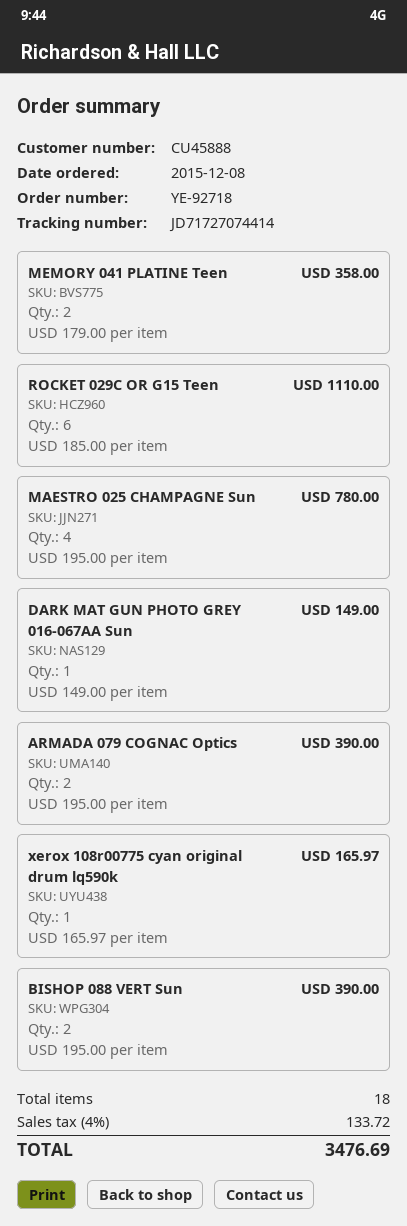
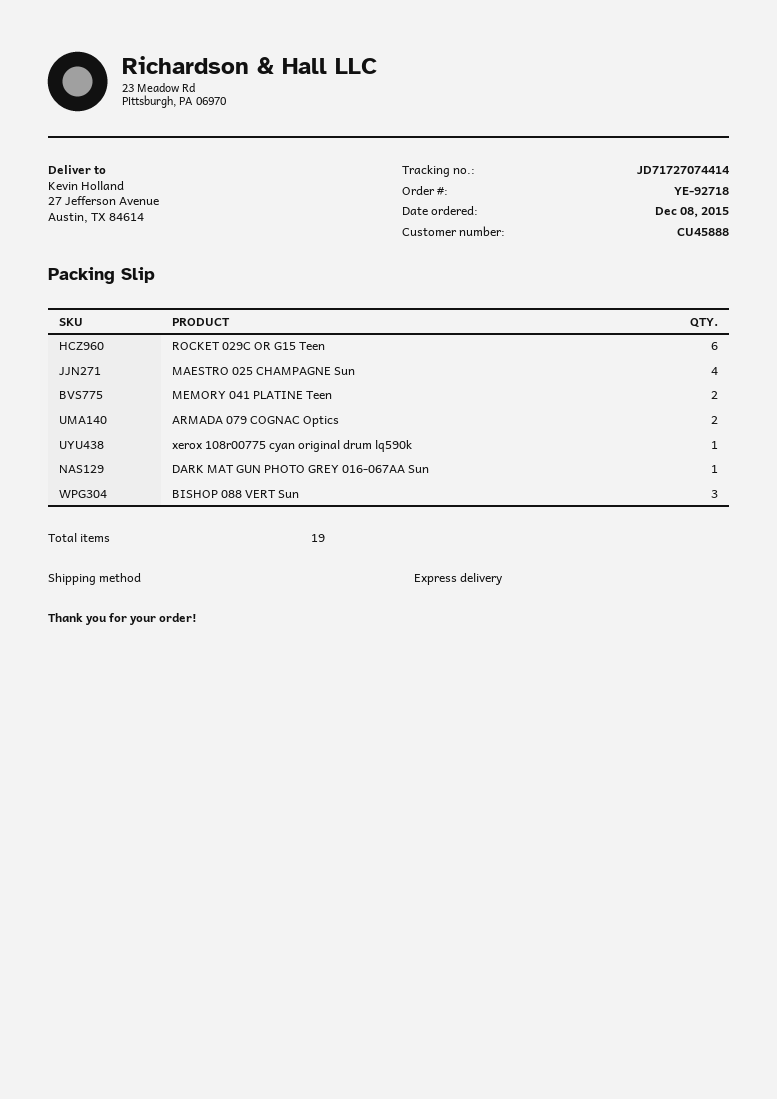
BISHOP 088 VERT Sun: 2 -> 3
total quantity: 18 -> 19

